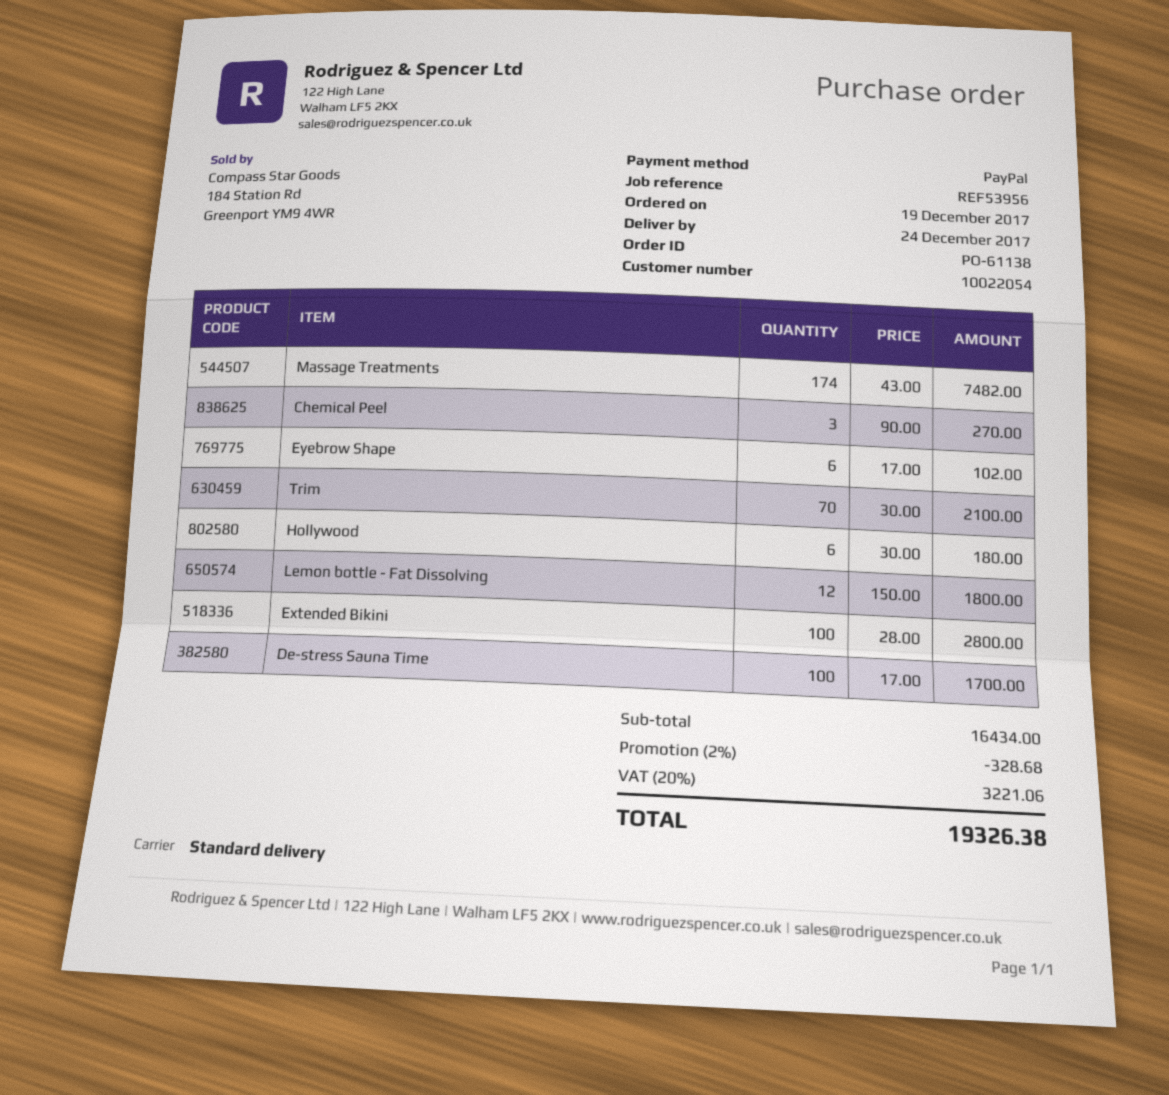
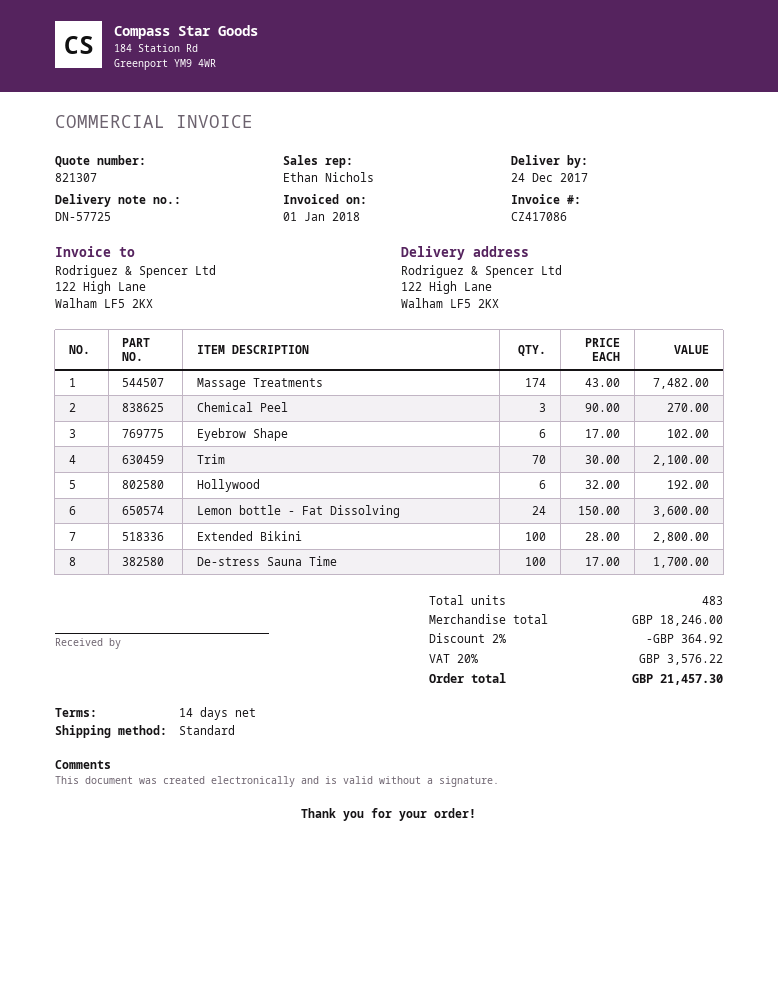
Hollywood: 6 x 30.00 = 180.00 -> 6 x 32.00 = 192.00
Lemon bottle - Fat Dissolving: 12 x 150.00 = 1800.00 -> 24 x 150.00 = 3600.00
subtotal: 16434.00 -> 18246.00
discount: 2% = 328.68 -> 2% = 364.92
tax: 20% = 3221.06 -> 20% = 3576.22
total: 19326.38 -> 21457.30

